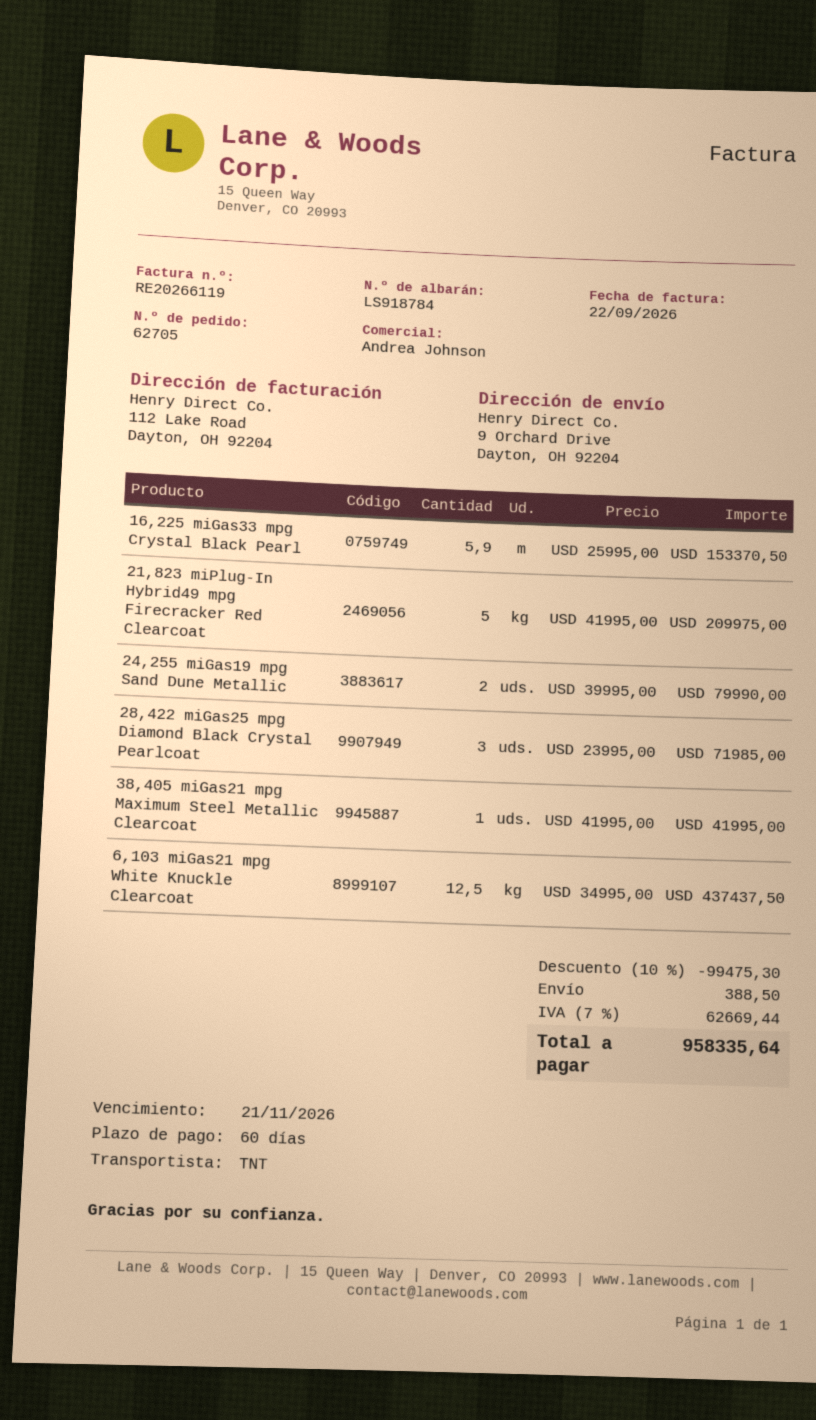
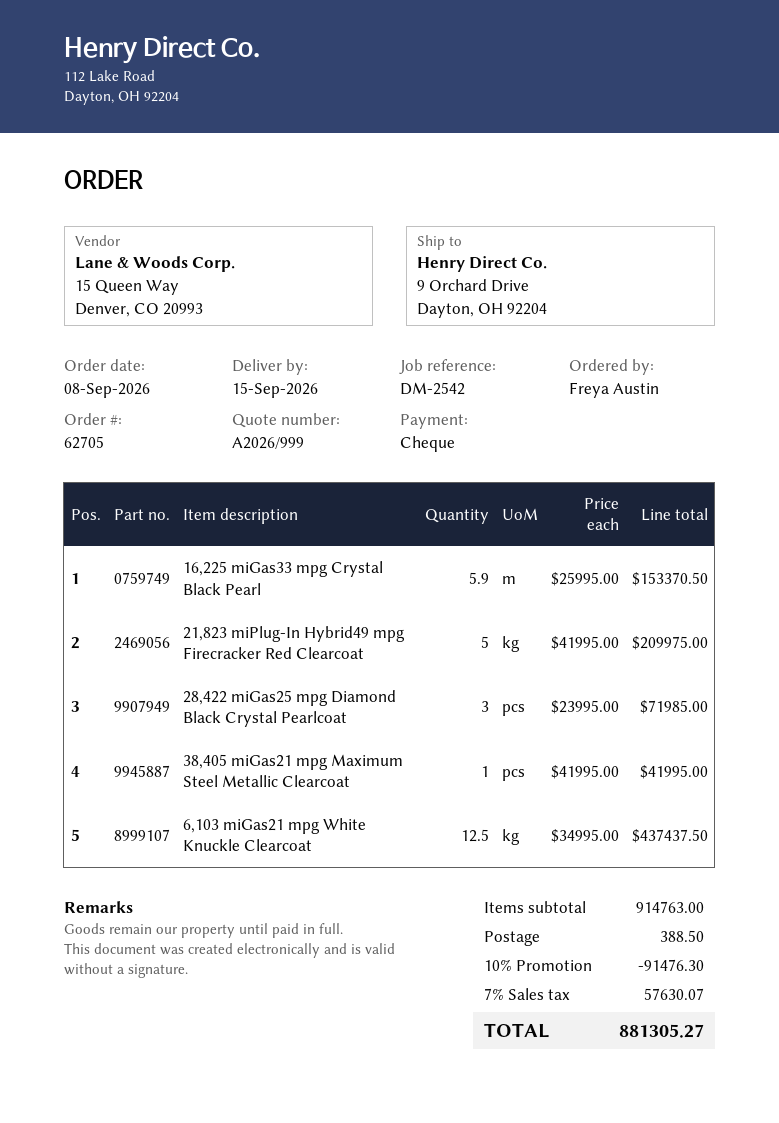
24,255 miGas19 mpg Sand Dune Metallic: 2 x 39995.00 = 79990.00 -> none
discount: 10% = 99475.30 -> 10% = 91476.30
tax: 7% = 62669.44 -> 7% = 57630.07
total: 958335.64 -> 881305.27

